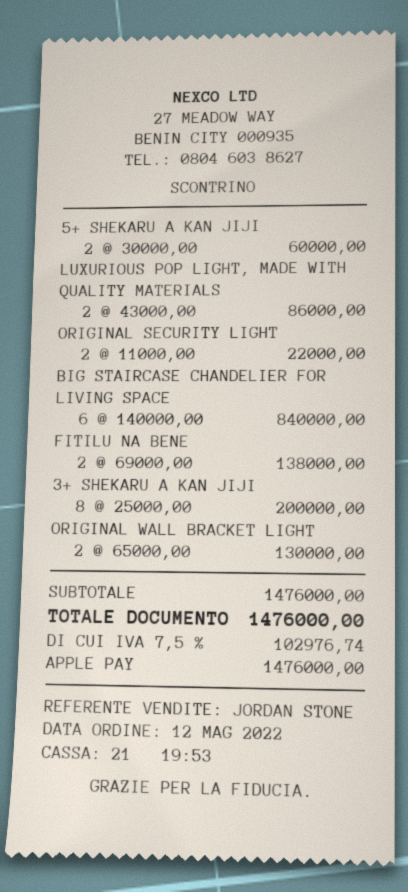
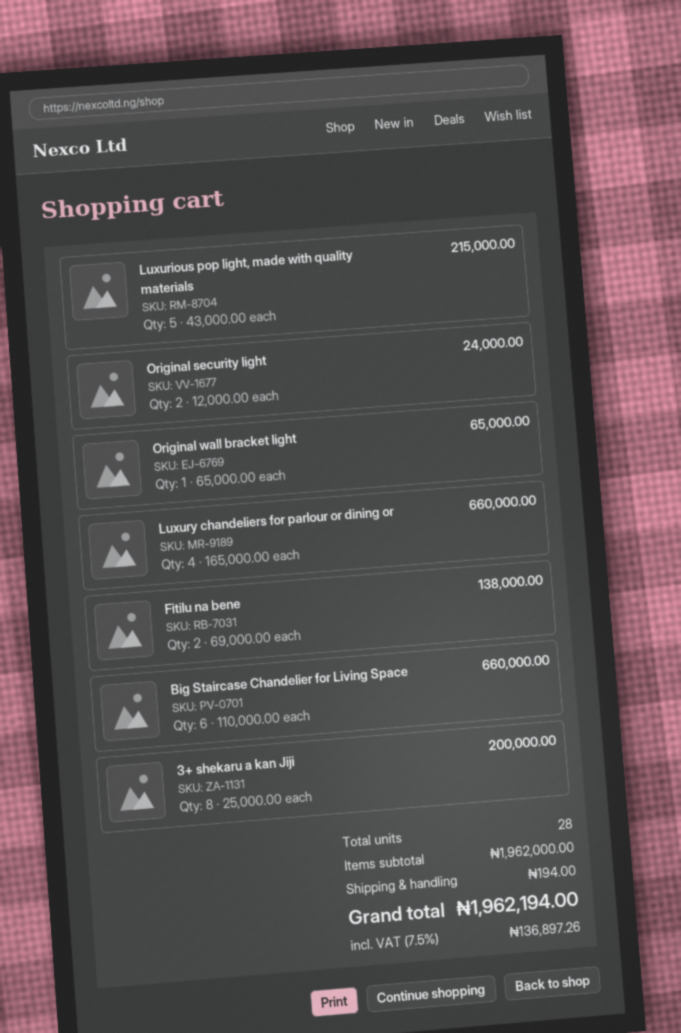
5+ SHEKARU A KAN JIJI: 2 x 30000.00 = 60000.00 -> none
LUXURIOUS POP LIGHT, MADE WITH QUALITY MATERIALS: 2 x 43000.00 = 86000.00 -> 5 x 43000.00 = 215000.00
ORIGINAL SECURITY LIGHT: 2 x 11000.00 = 22000.00 -> 2 x 12000.00 = 24000.00
BIG STAIRCASE CHANDELIER FOR LIVING SPACE: 6 x 140000.00 = 840000.00 -> 6 x 110000.00 = 660000.00
ORIGINAL WALL BRACKET LIGHT: 2 x 65000.00 = 130000.00 -> 1 x 65000.00 = 65000.00
Luxury chandeliers for parlour or dining or: none -> 4 x 165000.00 = 660000.00
subtotal: 1476000.00 -> 1962000.00
shipping: none -> 194.00
tax: 7.5% = 102976.74 -> 7.5% = 136897.26
total: 1476000.00 -> 1962194.00

